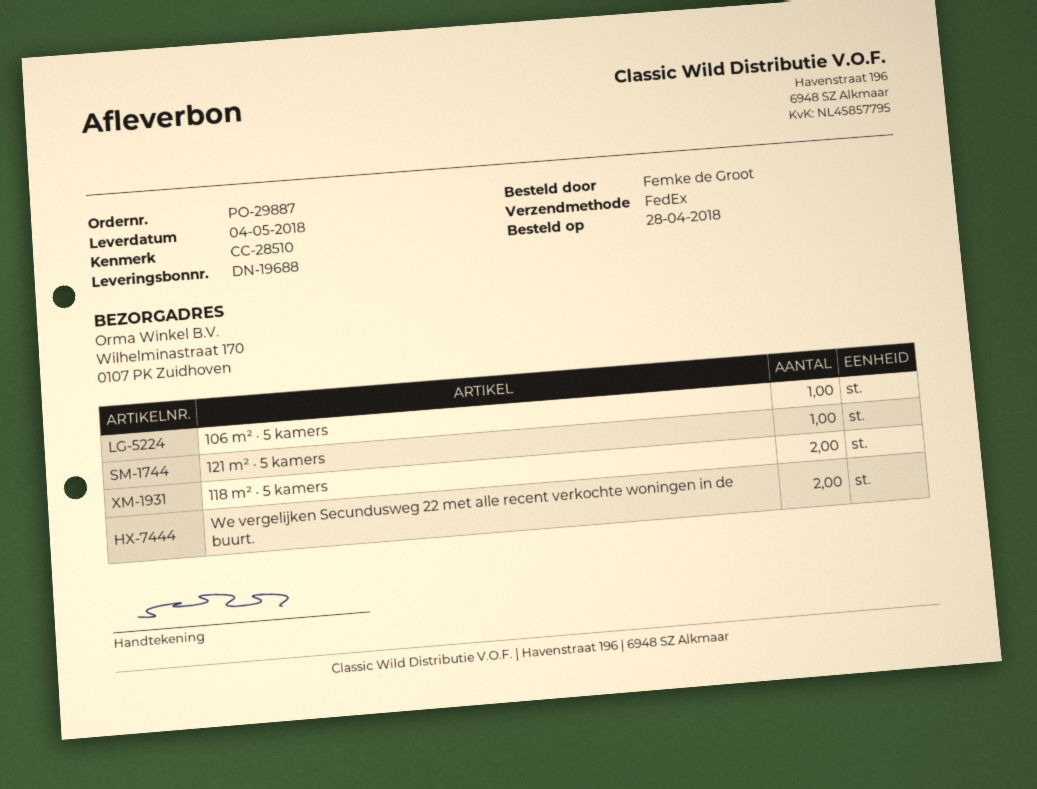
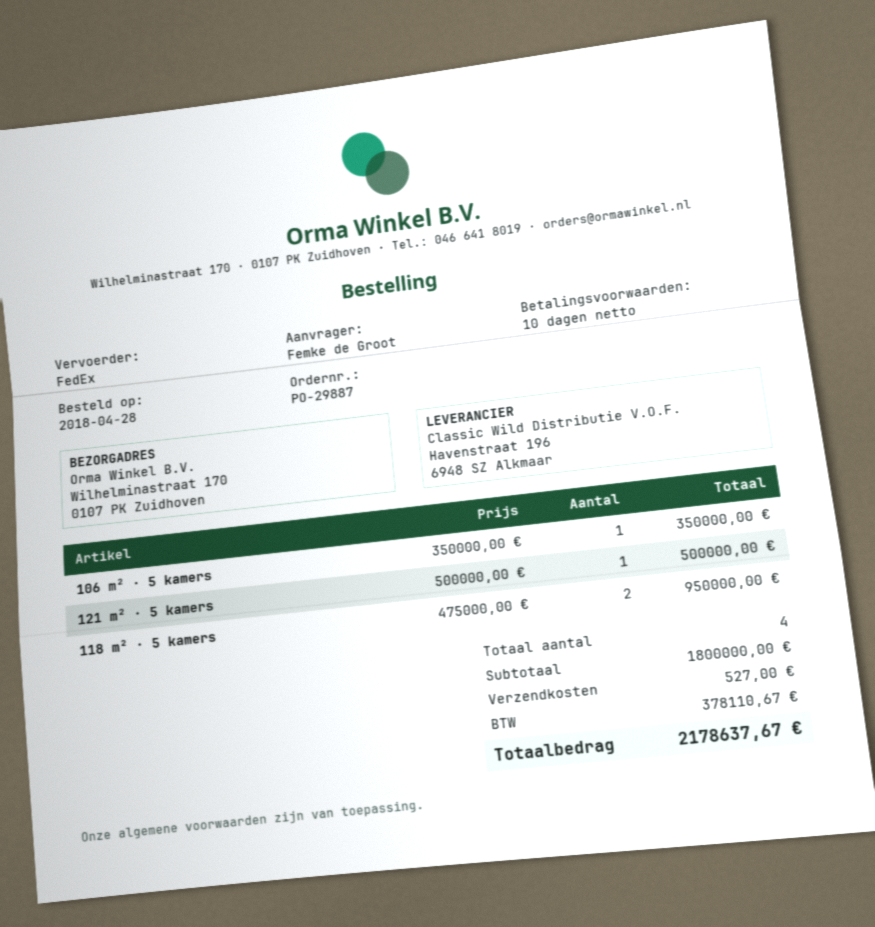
We vergelijken Secundusweg 22 met alle recent verkochte woningen in de buurt.: 2 -> none

